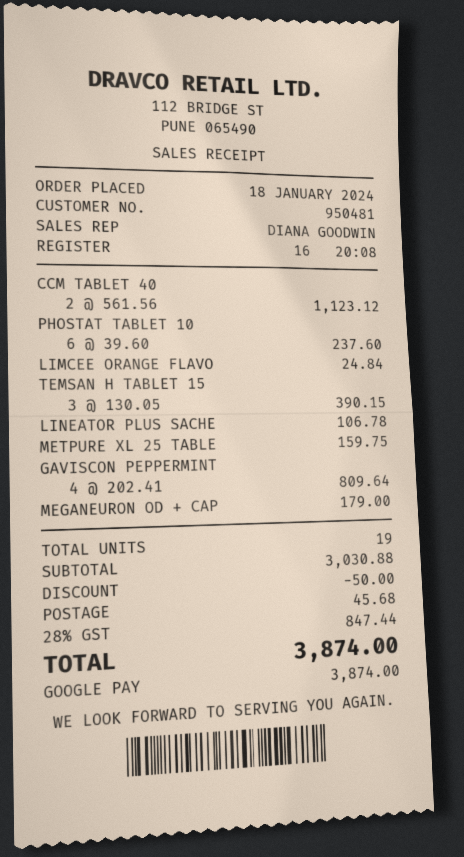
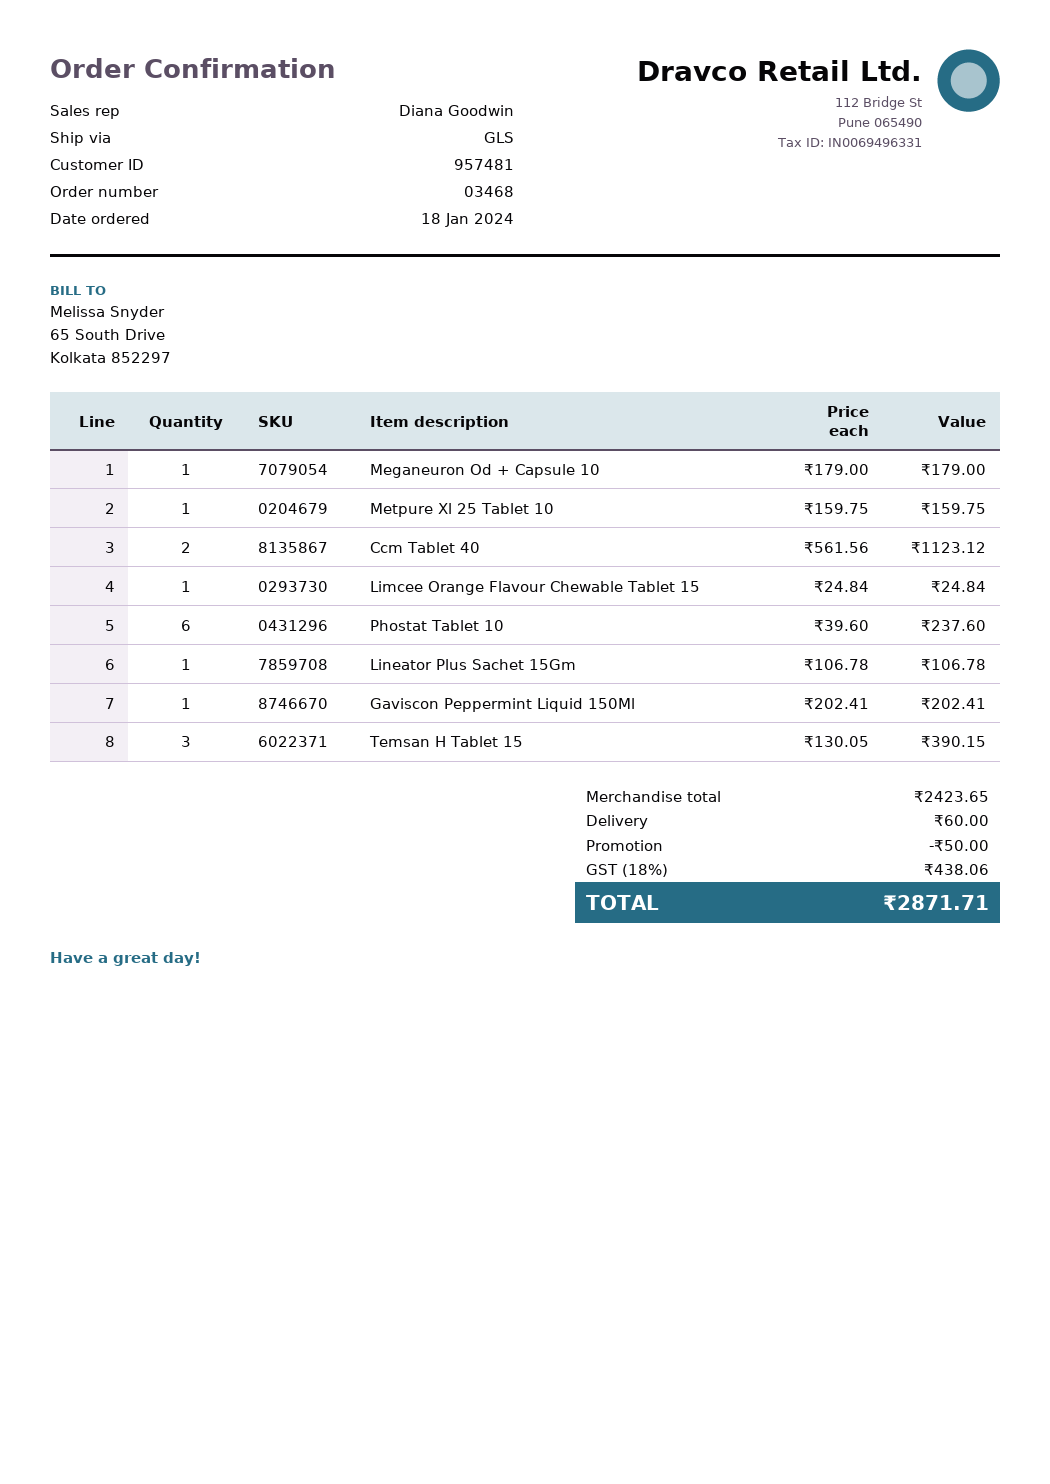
customer number: 950481 -> 957481
GAVISCON PEPPERMINT: 4 x 202.41 = 809.64 -> 1 x 202.41 = 202.41
subtotal: 3030.88 -> 2423.65
shipping: 45.68 -> 60.00
tax: 28% = 847.44 -> 18% = 438.06
total: 3874.00 -> 2871.71

